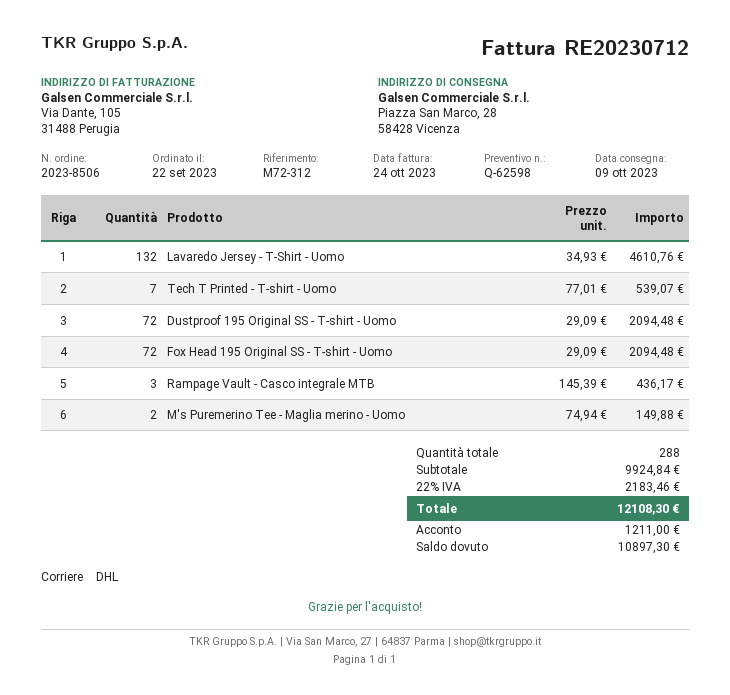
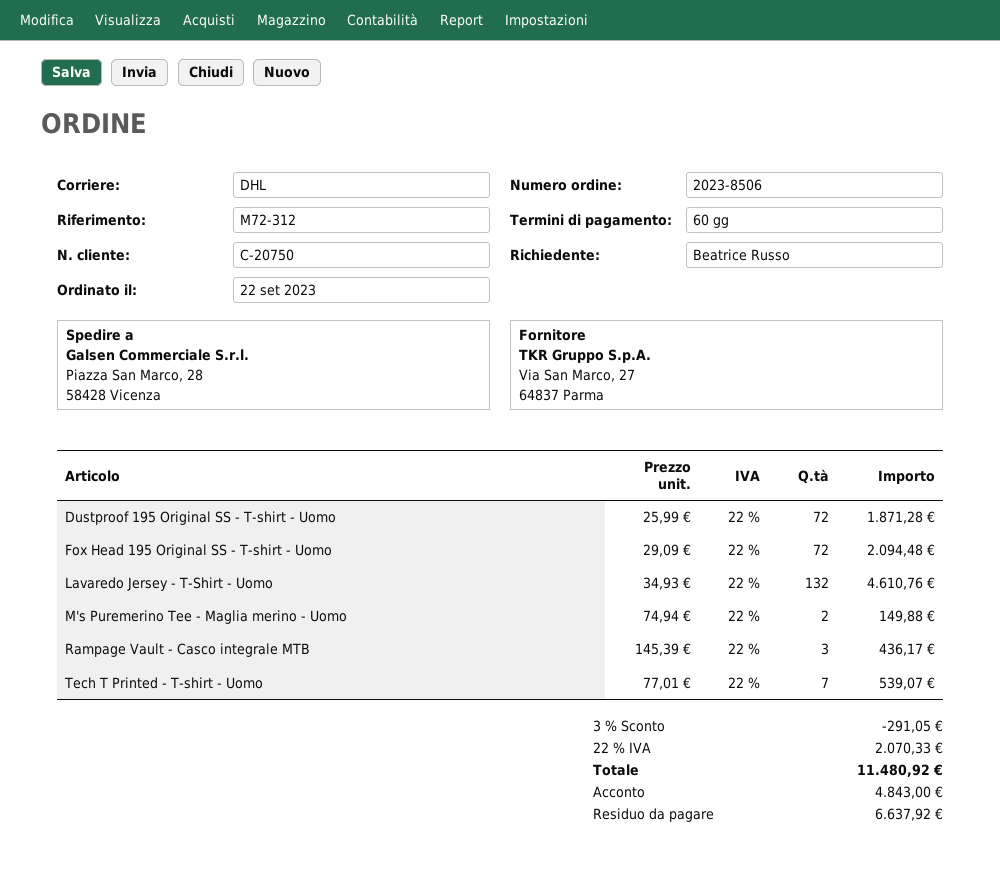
Dustproof 195 Original SS - T-shirt - Uomo: 72 x 29.09 = 2094.48 -> 72 x 25.99 = 1871.28
discount: none -> 3% = 291.05
tax: 22% = 2183.46 -> 22% = 2070.33
total: 12108.30 -> 11480.92
deposit: 1211.00 -> 4843.00
balance: 10897.30 -> 6637.92

